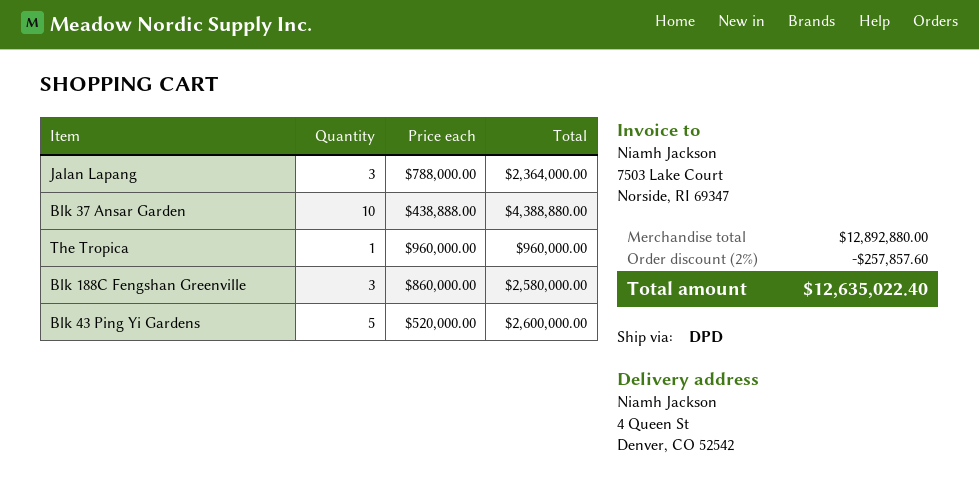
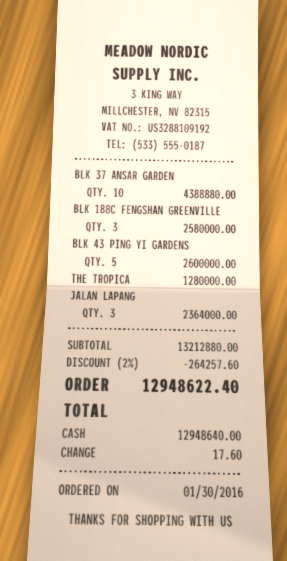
The Tropica: 1 for 960000.00 -> 1 for 1280000.00
subtotal: 12892880.00 -> 13212880.00
discount: 2% = 257857.60 -> 2% = 264257.60
total: 12635022.40 -> 12948622.40

